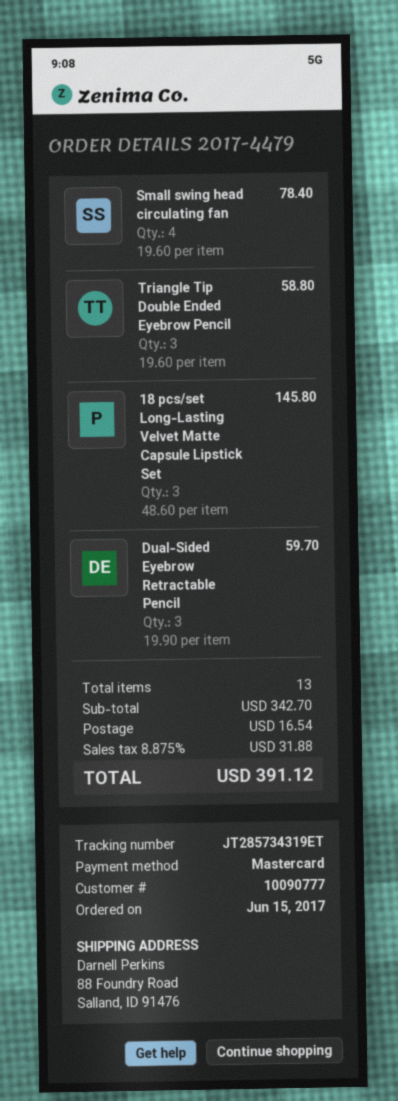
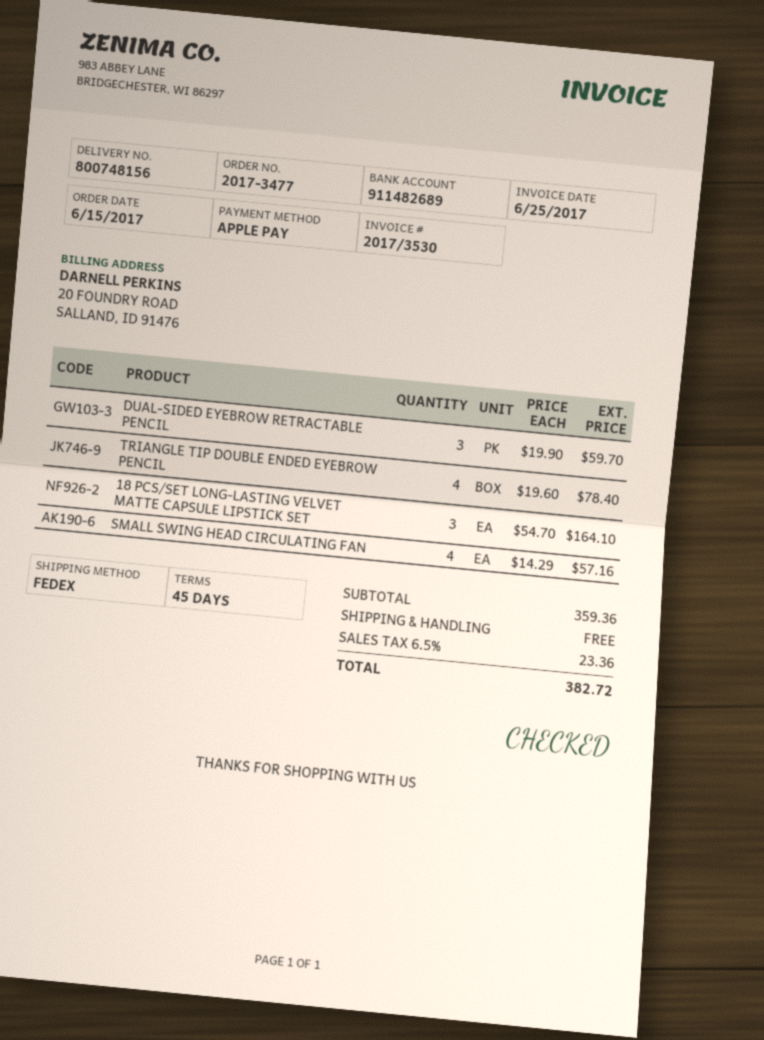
order number: 2017-4479 -> 2017-3477
payment method: Mastercard -> Apple Pay
Small swing head circulating fan: 4 x 19.60 = 78.40 -> 4 x 14.29 = 57.16
Triangle Tip Double Ended Eyebrow Pencil: 3 x 19.60 = 58.80 -> 4 x 19.60 = 78.40
18 pcs/set Long-Lasting Velvet Matte Capsule Lipstick Set: 3 x 48.60 = 145.80 -> 3 x 54.70 = 164.10
subtotal: 342.70 -> 359.36
shipping: 16.54 -> 0.00
tax: 8.875% = 31.88 -> 6.5% = 23.36
total: 391.12 -> 382.72

